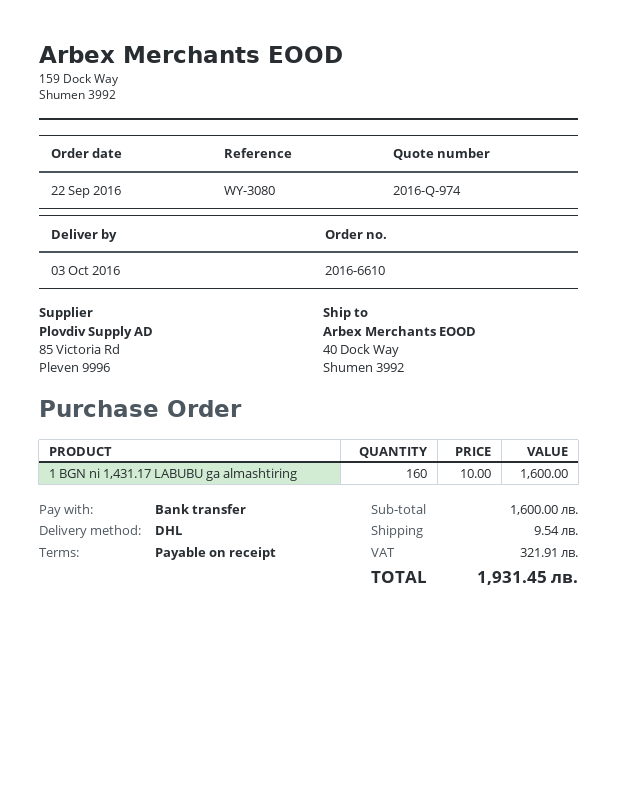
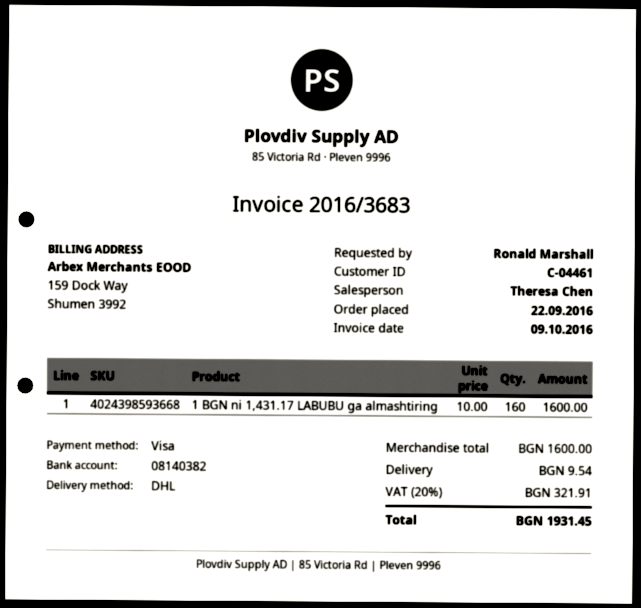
payment method: bank transfer -> Visa

